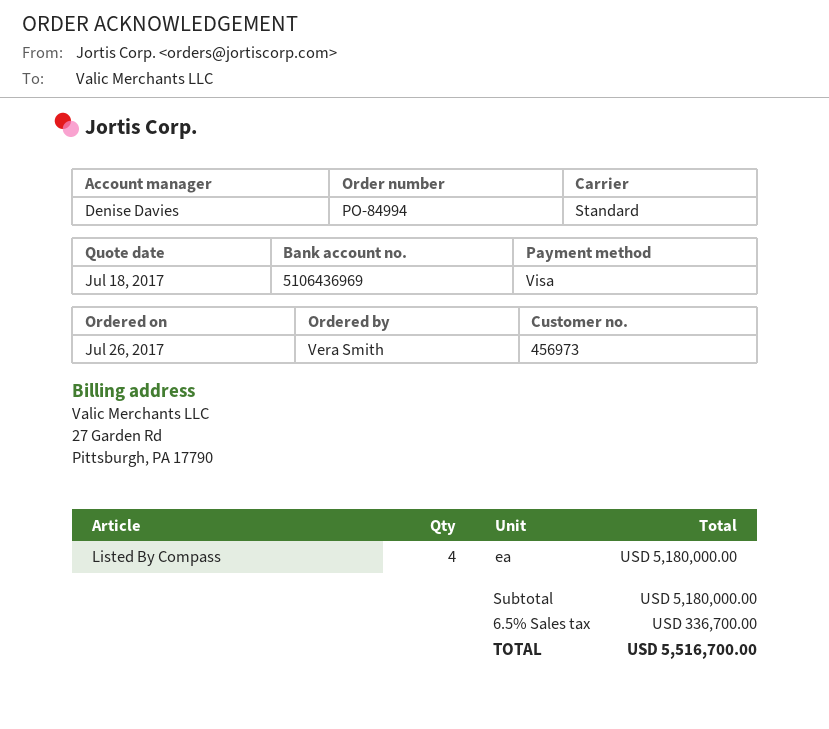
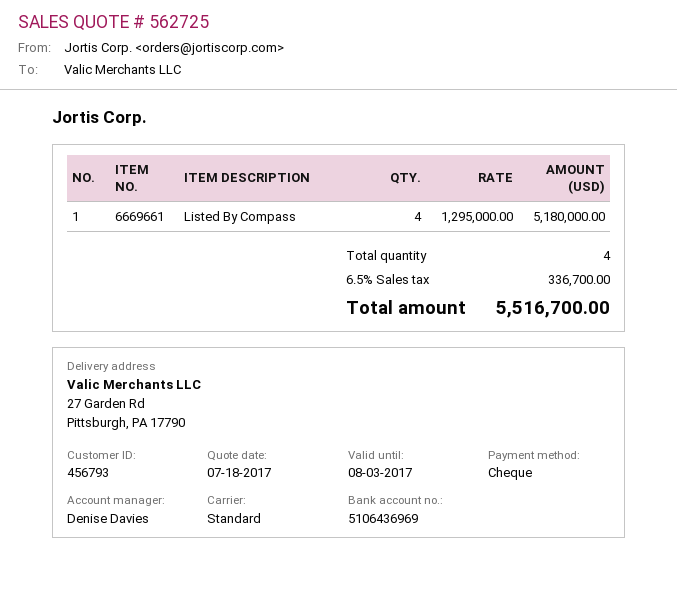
customer number: 456973 -> 456793
payment method: Visa -> cheque

